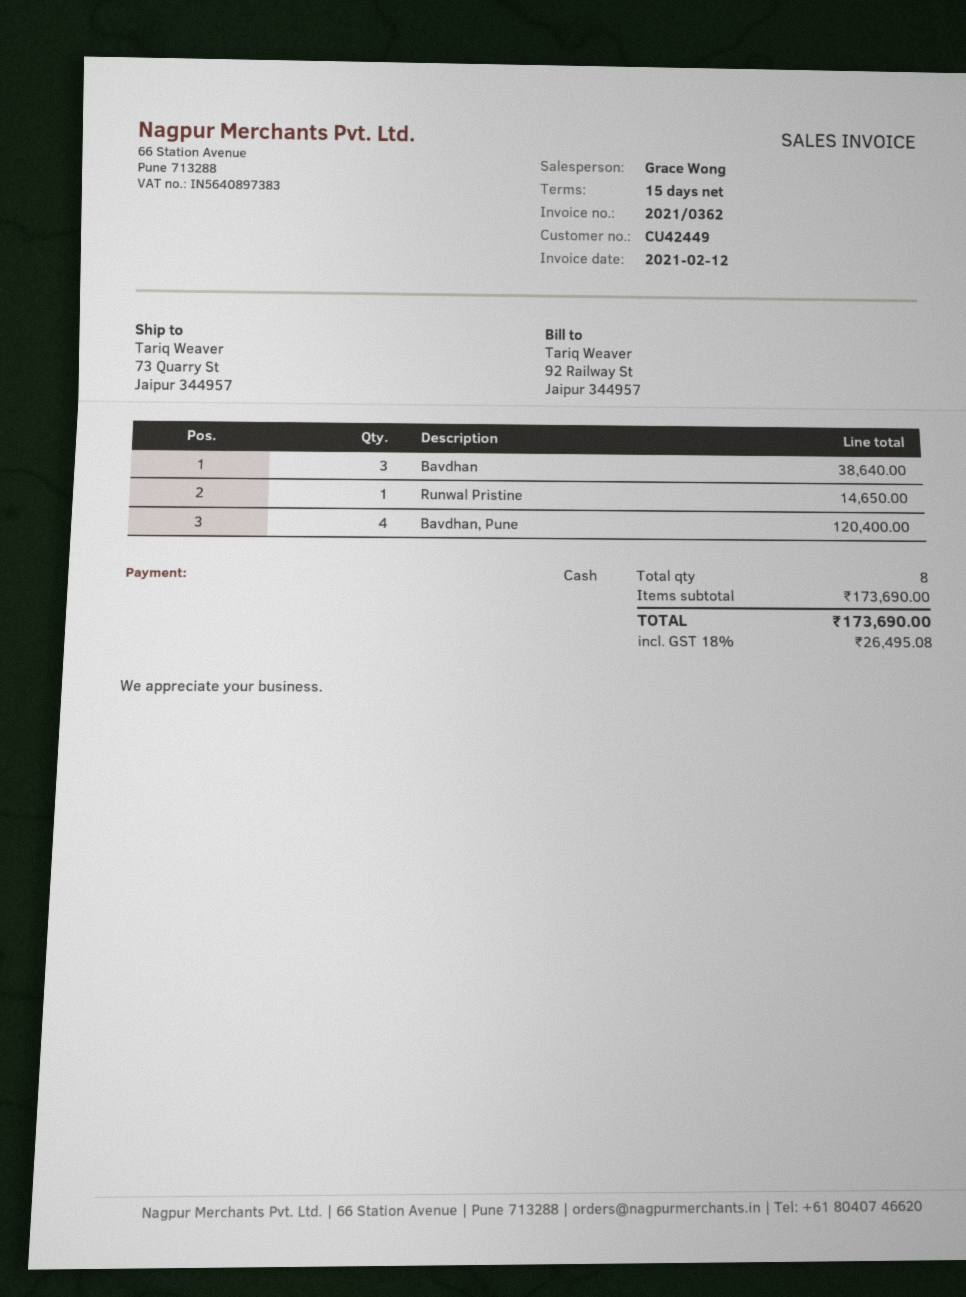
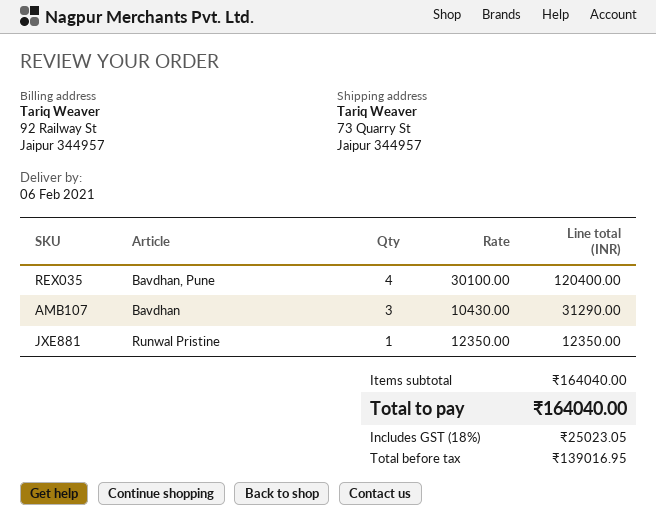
Bavdhan: 3 for 38640.00 -> 3 for 31290.00
Runwal Pristine: 1 for 14650.00 -> 1 for 12350.00
subtotal: 173690.00 -> 164040.00
tax: 18% = 26495.08 -> 18% = 25023.05
total: 173690.00 -> 164040.00

